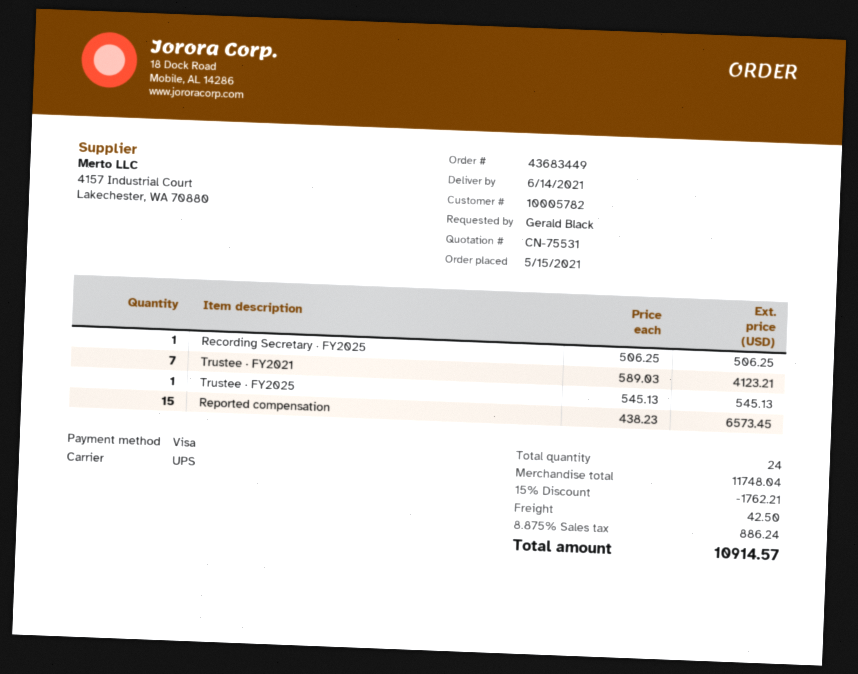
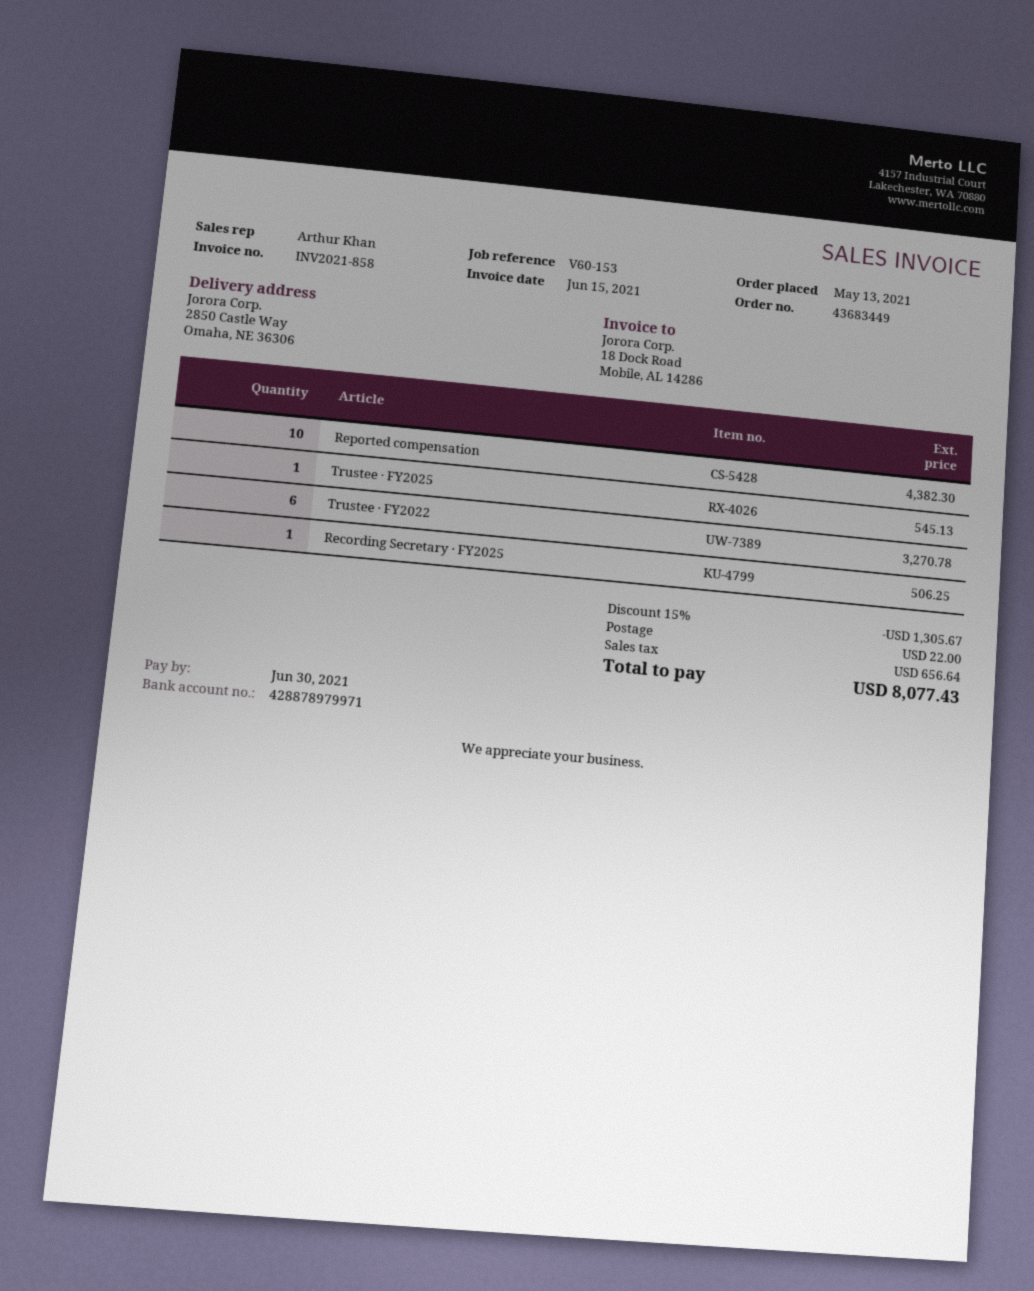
order date: 2021-05-15 -> 2021-05-13
Trustee · FY2021: 7 for 4123.21 -> none
Reported compensation: 15 for 6573.45 -> 10 for 4382.30
Trustee · FY2022: none -> 6 for 3270.78
discount: 15% = 1762.21 -> 15% = 1305.67
shipping: 42.50 -> 22.00
tax: 886.24 -> 656.64
total: 10914.57 -> 8077.43

